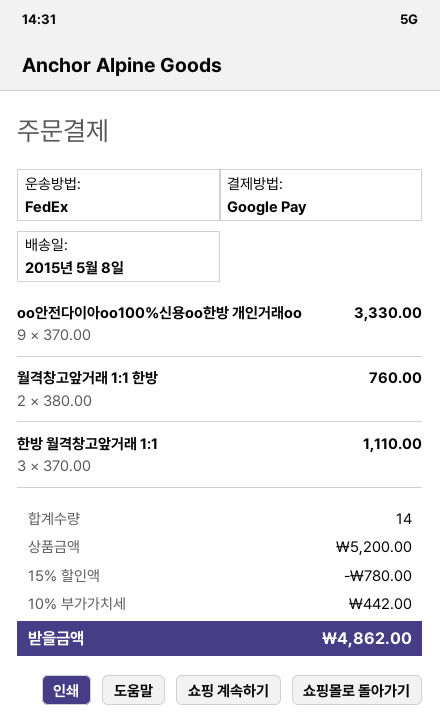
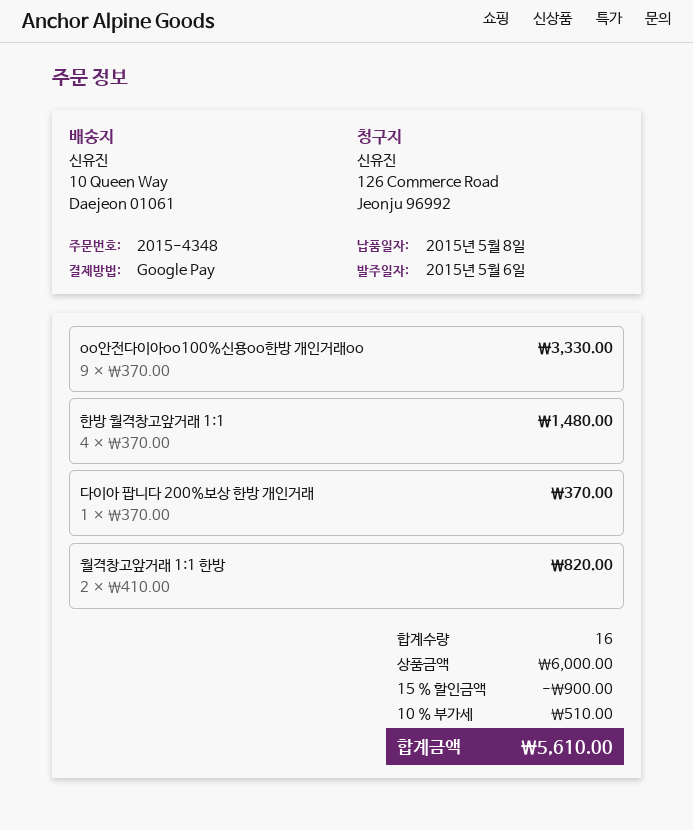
월격창고앞거래 1:1 한방: 2 x 380.00 = 760.00 -> 2 x 410.00 = 820.00
한방 월격창고앞거래 1:1: 3 x 370.00 = 1110.00 -> 4 x 370.00 = 1480.00
다이아 팝니다 200%보상 한방 개인거래: none -> 1 x 370.00 = 370.00
total quantity: 14 -> 16
subtotal: 5200.00 -> 6000.00
discount: 15% = 780.00 -> 15% = 900.00
tax: 10% = 442.00 -> 10% = 510.00
total: 4862.00 -> 5610.00

